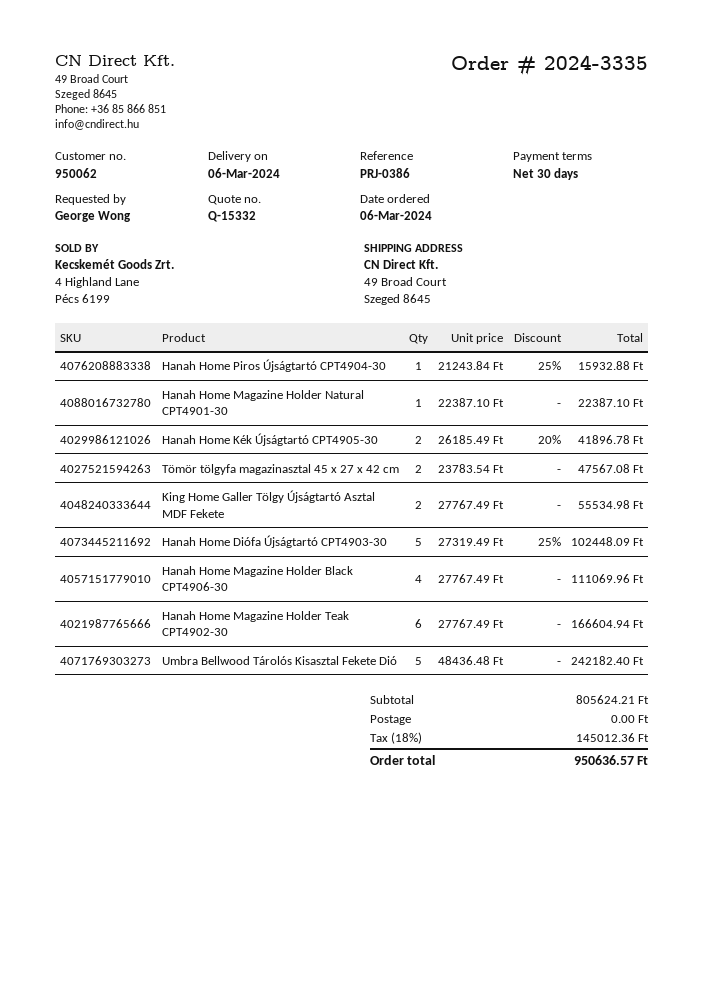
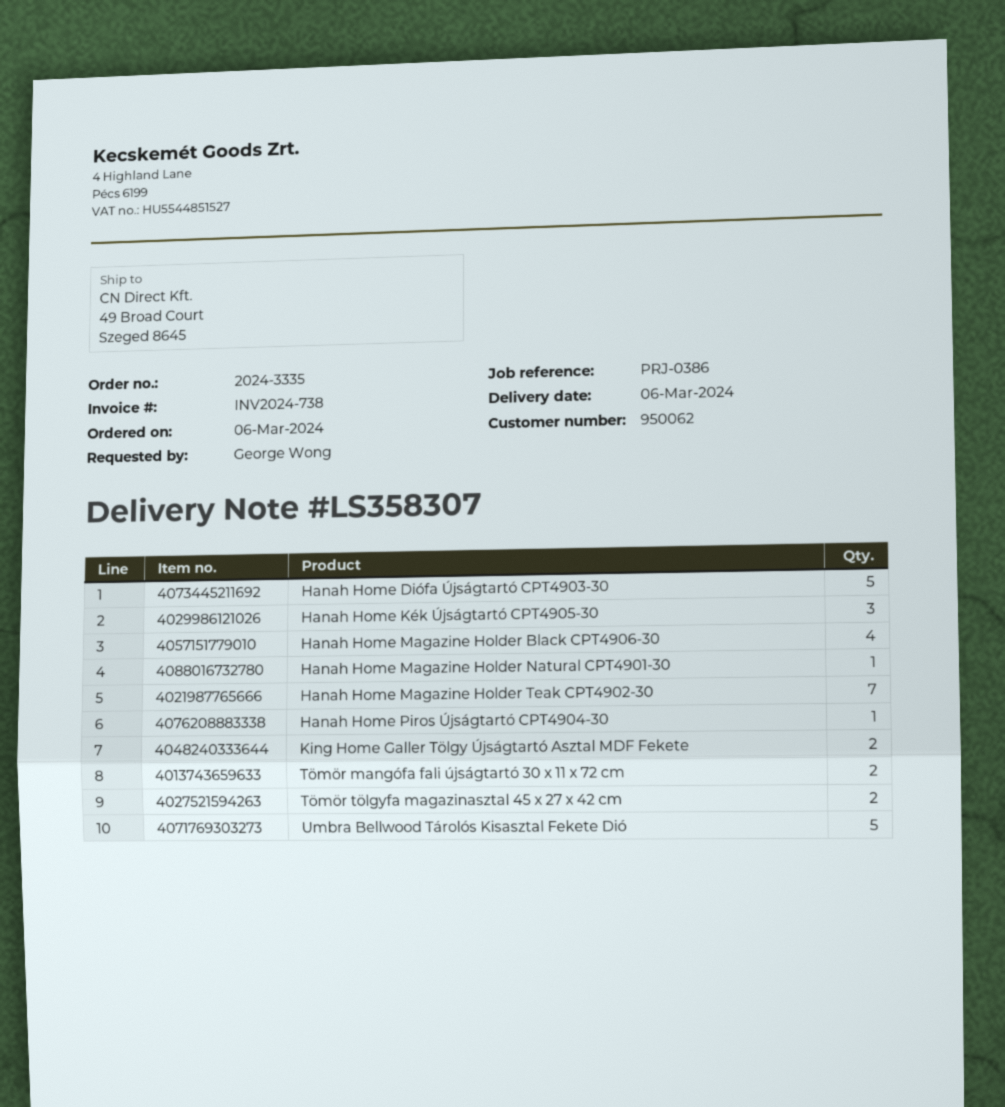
Hanah Home Kék Újságtartó CPT4905-30: 2 -> 3
Hanah Home Magazine Holder Teak CPT4902-30: 6 -> 7
Tömör mangófa fali újságtartó 30 x 11 x 72 cm: none -> 2

